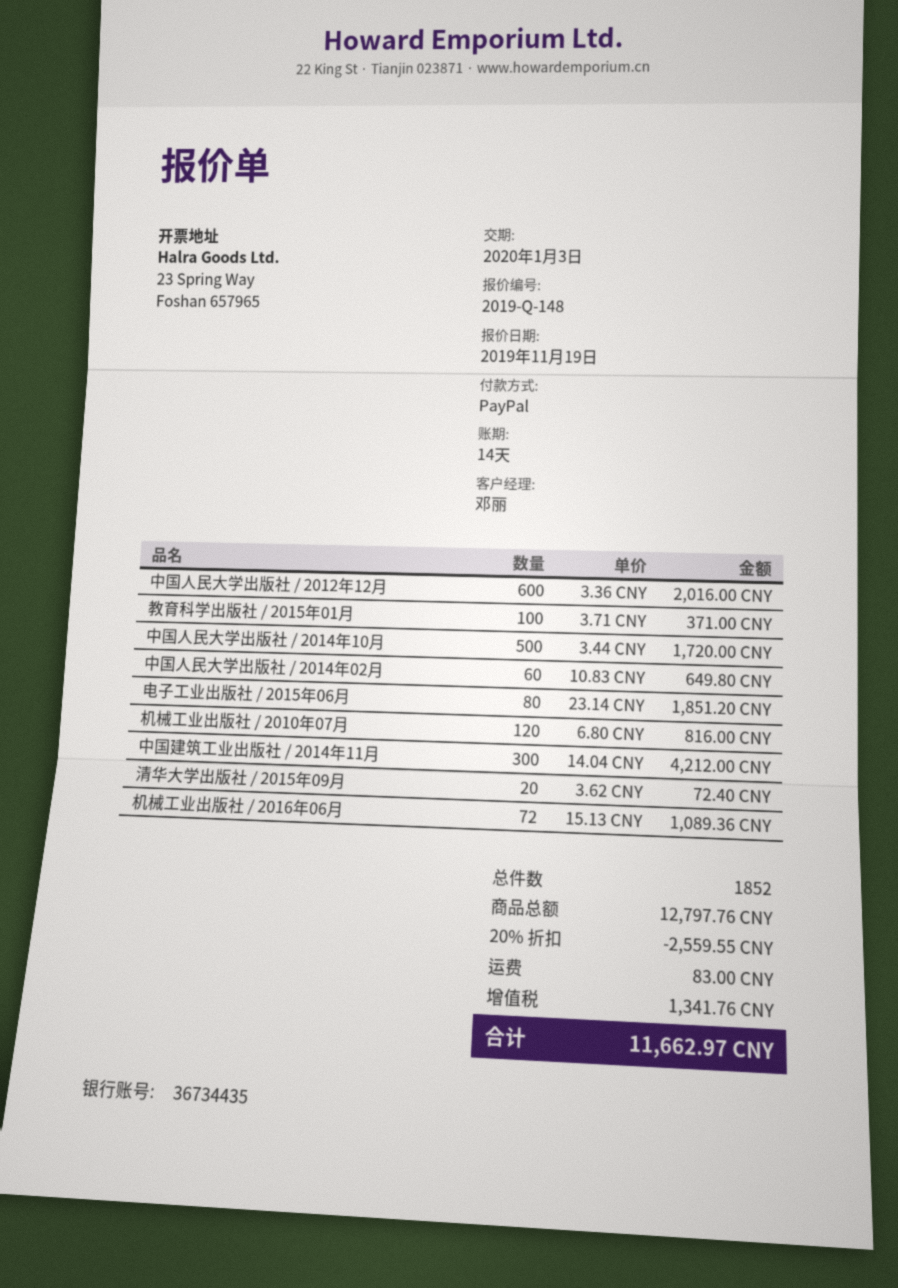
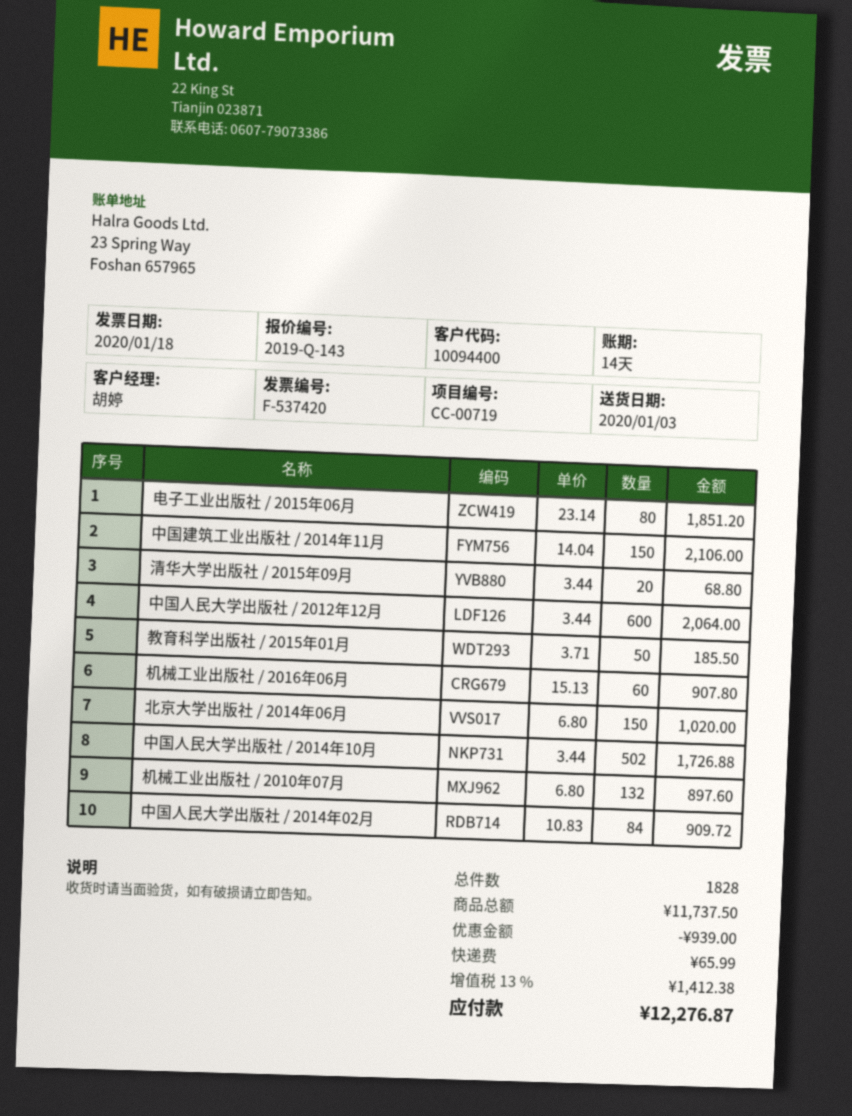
quote number: 2019-Q-148 -> 2019-Q-143
sales rep: 邓丽 -> 胡婷
中国人民大学出版社 / 2012年12月: 600 x 3.36 = 2016.00 -> 600 x 3.44 = 2064.00
教育科学出版社 / 2015年01月: 100 x 3.71 = 371.00 -> 50 x 3.71 = 185.50
中国人民大学出版社 / 2014年10月: 500 x 3.44 = 1720.00 -> 502 x 3.44 = 1726.88
中国人民大学出版社 / 2014年02月: 60 x 10.83 = 649.80 -> 84 x 10.83 = 909.72
机械工业出版社 / 2010年07月: 120 x 6.80 = 816.00 -> 132 x 6.80 = 897.60
中国建筑工业出版社 / 2014年11月: 300 x 14.04 = 4212.00 -> 150 x 14.04 = 2106.00
清华大学出版社 / 2015年09月: 20 x 3.62 = 72.40 -> 20 x 3.44 = 68.80
机械工业出版社 / 2016年06月: 72 x 15.13 = 1089.36 -> 60 x 15.13 = 907.80
北京大学出版社 / 2014年06月: none -> 150 x 6.80 = 1020.00
total quantity: 1852 -> 1828
subtotal: 12797.76 -> 11737.50
discount: 2559.55 -> 939.00
shipping: 83.00 -> 65.99
tax: 1341.76 -> 1412.38
total: 11662.97 -> 12276.87

